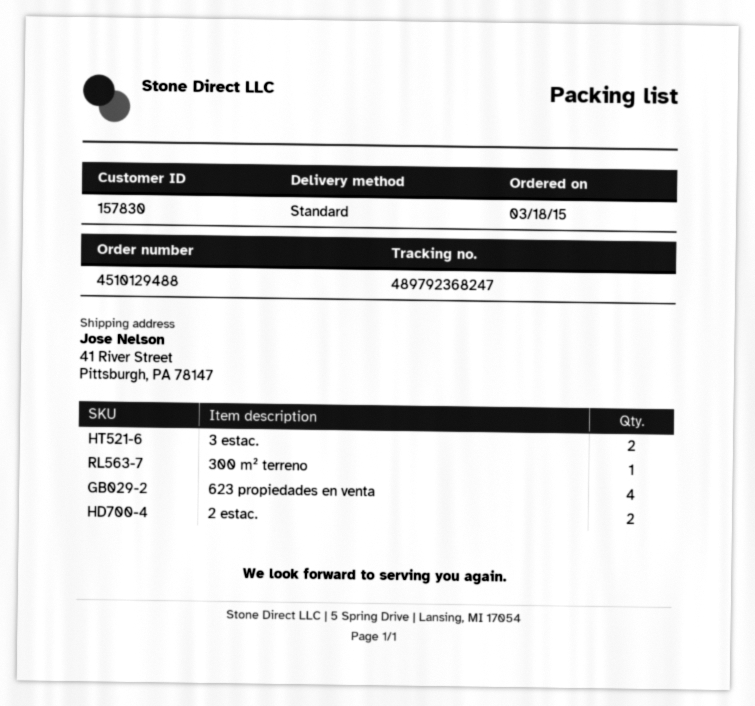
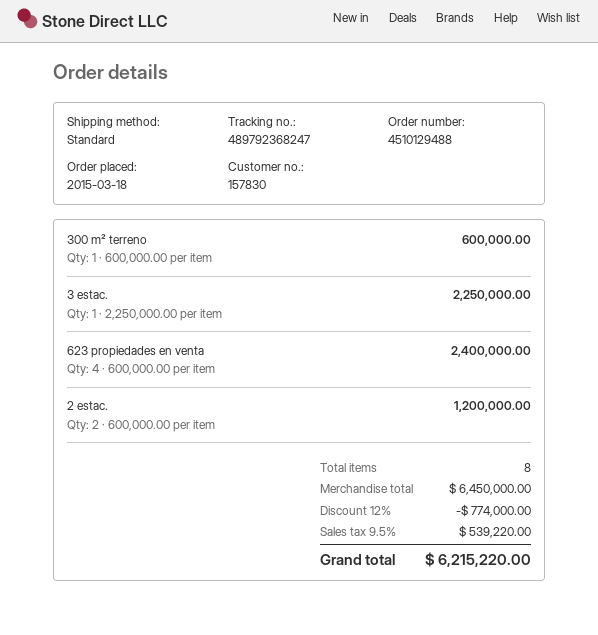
3 estac.: 2 -> 1

